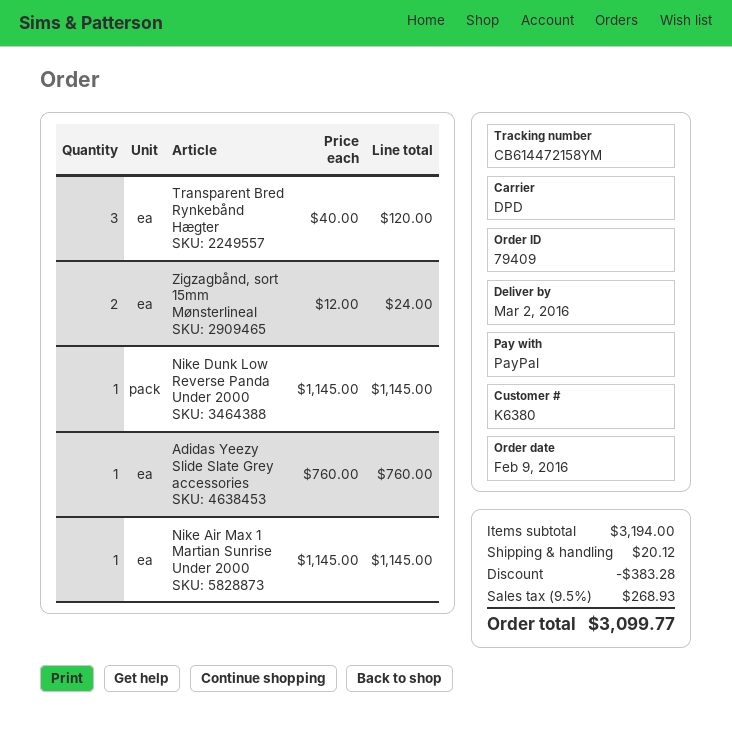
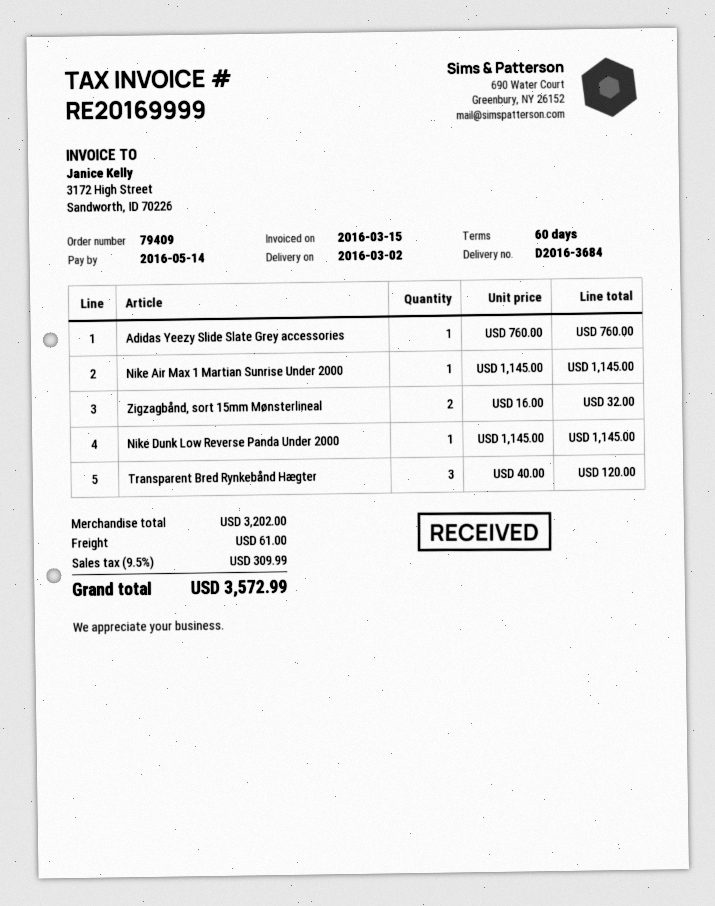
Zigzagbånd, sort 15mm Mønsterlineal: 2 x 12.00 = 24.00 -> 2 x 16.00 = 32.00
subtotal: 3194.00 -> 3202.00
discount: 383.28 -> none
shipping: 20.12 -> 61.00
tax: 9.5% = 268.93 -> 9.5% = 309.99
total: 3099.77 -> 3572.99

